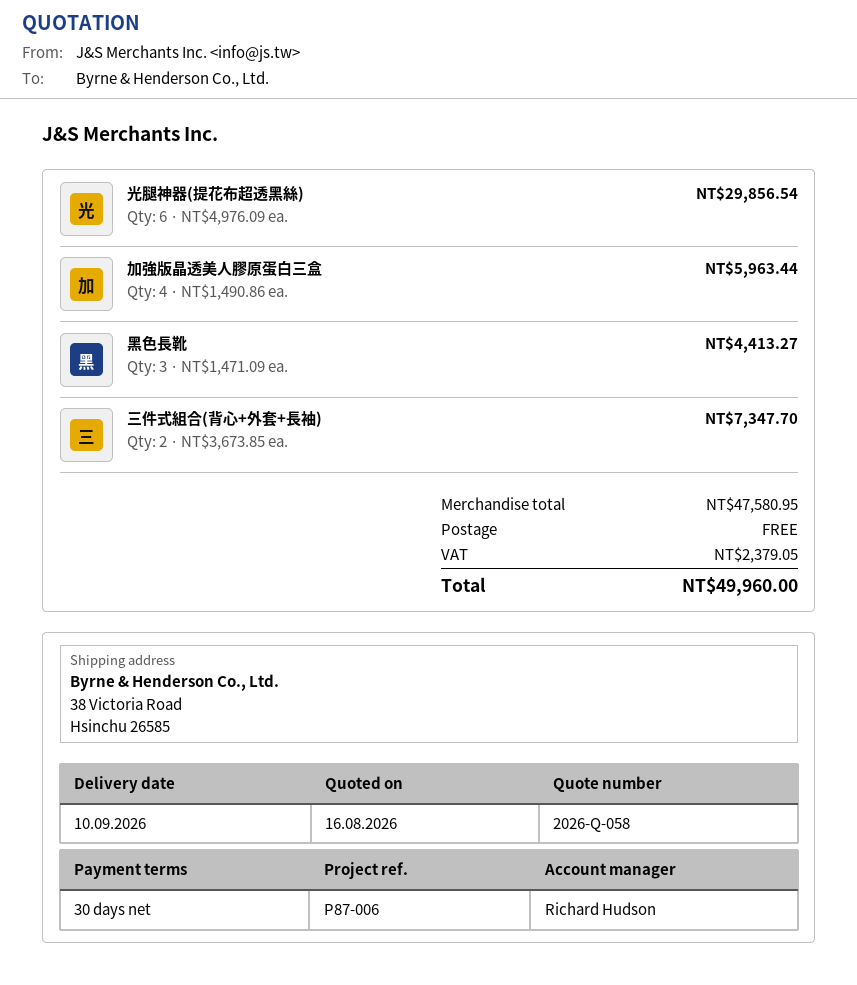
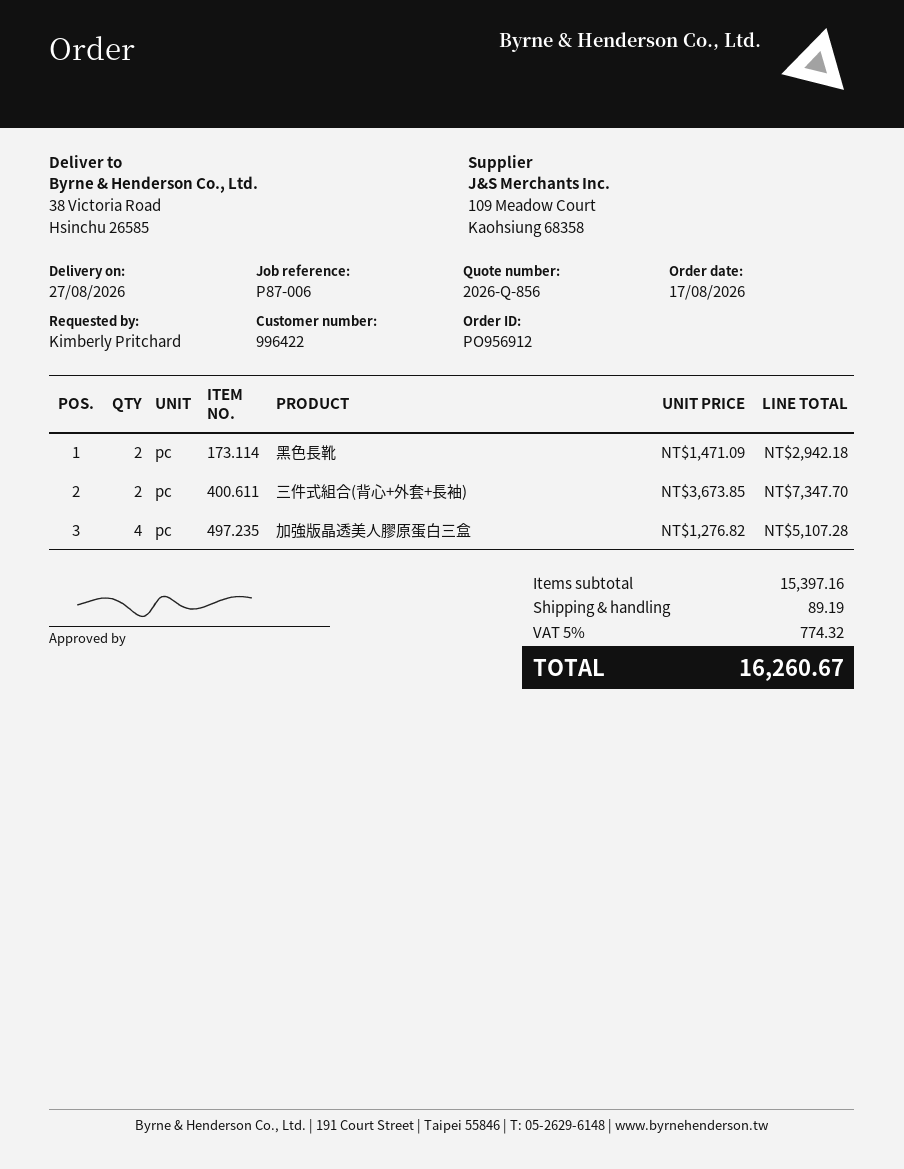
quote number: 2026-Q-058 -> 2026-Q-856
delivery date: 2026-09-10 -> 2026-08-27
光腿神器(提花布超透黑絲): 6 x 4976.09 = 29856.54 -> none
加強版晶透美人膠原蛋白三盒: 4 x 1490.86 = 5963.44 -> 4 x 1276.82 = 5107.28
黑色長靴: 3 x 1471.09 = 4413.27 -> 2 x 1471.09 = 2942.18
subtotal: 47580.95 -> 15397.16
shipping: 0.00 -> 89.19
tax: 2379.05 -> 774.32
total: 49960.00 -> 16260.67

